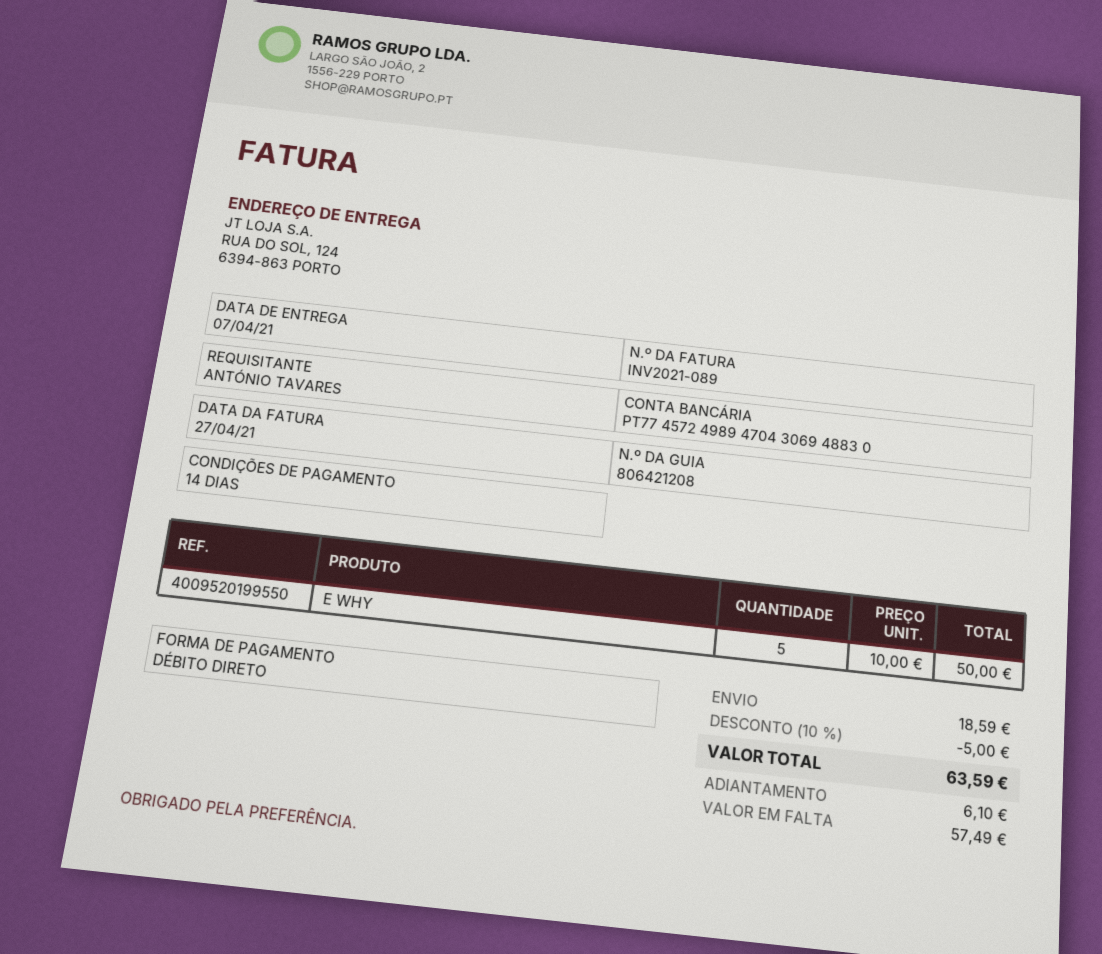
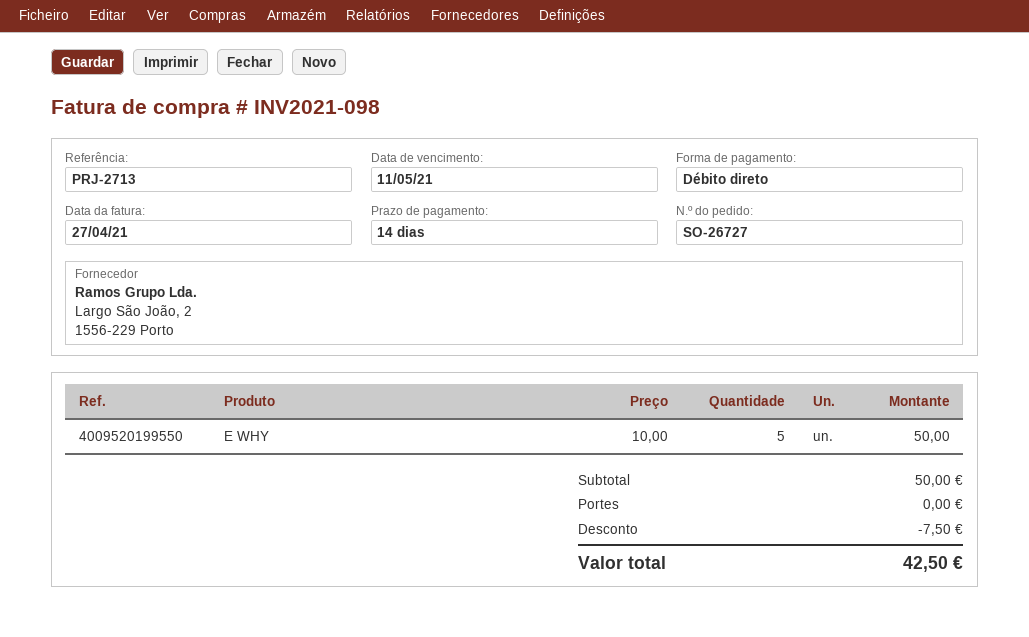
invoice number: INV2021-089 -> INV2021-098
discount: 5.00 -> 7.50
shipping: 18.59 -> 0.00
total: 63.59 -> 42.50

